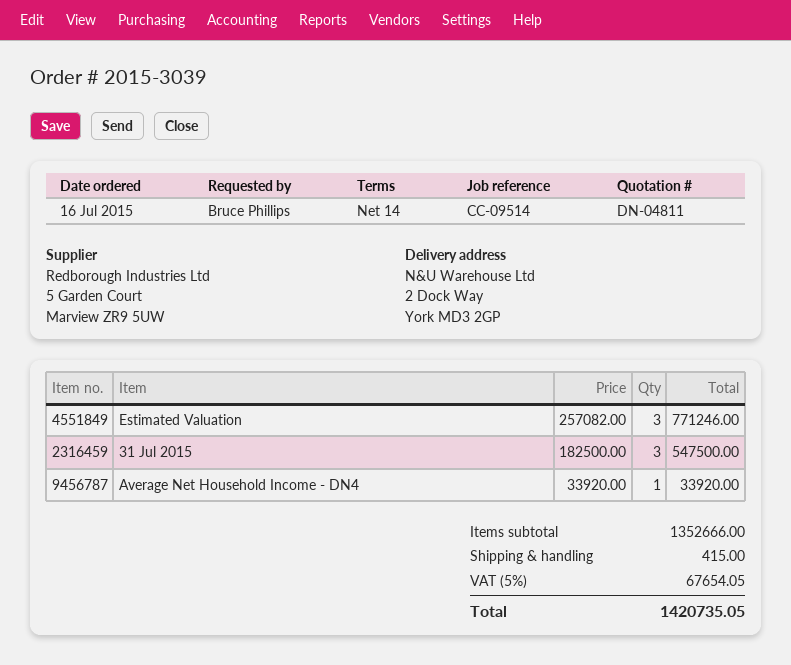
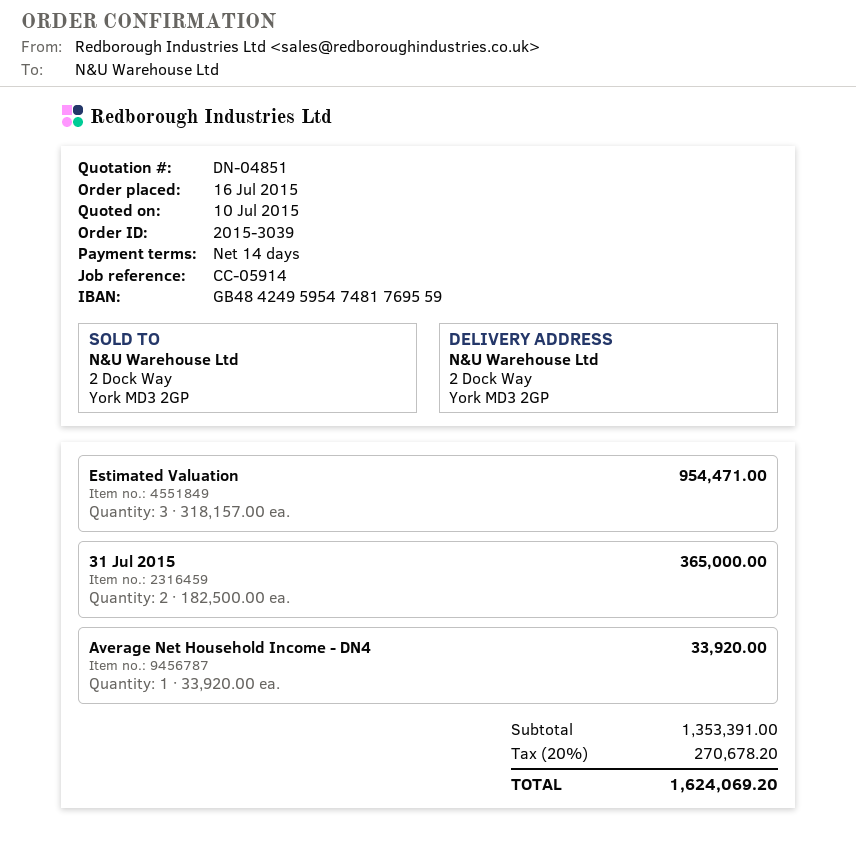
quote number: DN-04811 -> DN-04851
reference: CC-09514 -> CC-05914
Estimated Valuation: 3 x 257082.00 = 771246.00 -> 3 x 318157.00 = 954471.00
31 Jul 2015: 3 x 182500.00 = 547500.00 -> 2 x 182500.00 = 365000.00
subtotal: 1352666.00 -> 1353391.00
shipping: 415.00 -> none
tax: 5% = 67654.05 -> 20% = 270678.20
total: 1420735.05 -> 1624069.20

